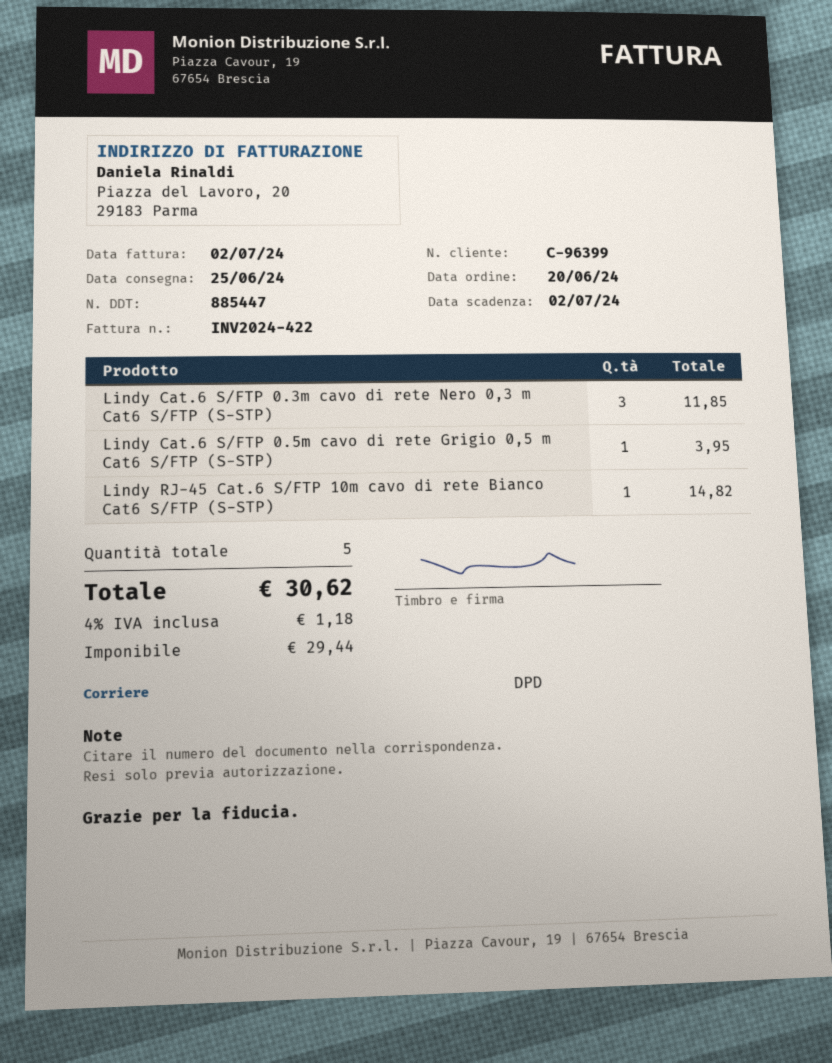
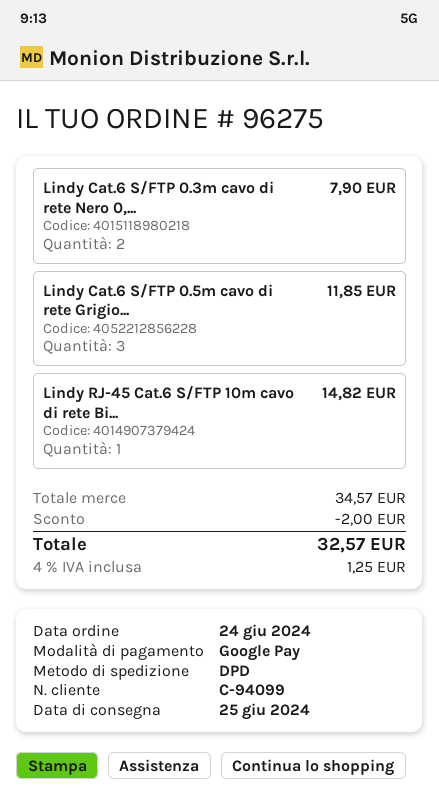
order date: 2024-06-20 -> 2024-06-24
customer number: C-96399 -> C-94099
Lindy Cat.6 S/FTP 0.3m cavo di rete Nero 0,3 m Cat6 S/FTP (S-STP): 3 for 11.85 -> 2 for 7.90
Lindy Cat.6 S/FTP 0.5m cavo di rete Grigio 0,5 m Cat6 S/FTP (S-STP): 1 for 3.95 -> 3 for 11.85
discount: none -> 2.00
tax: 4% = 1.18 -> 4% = 1.25
total: 30.62 -> 32.57

